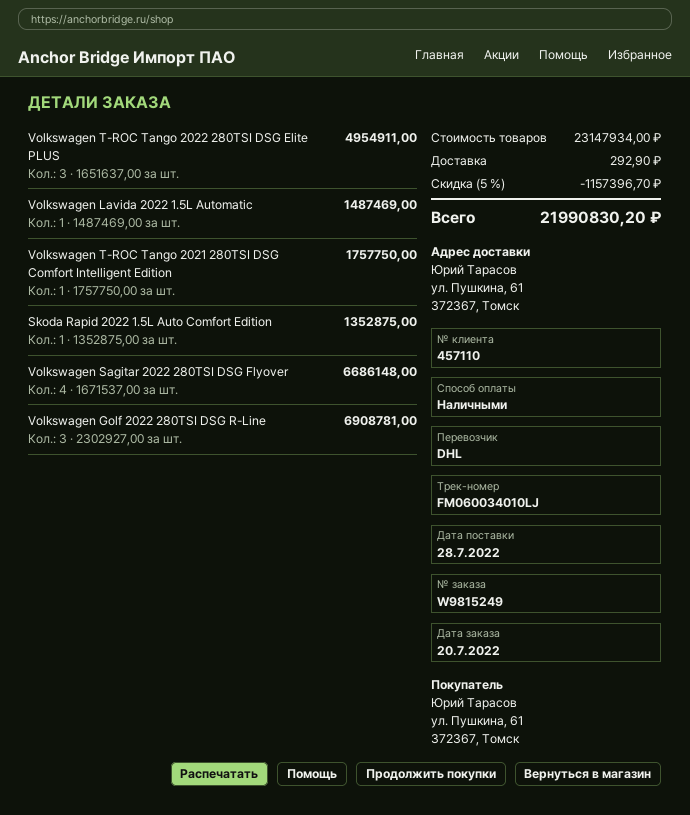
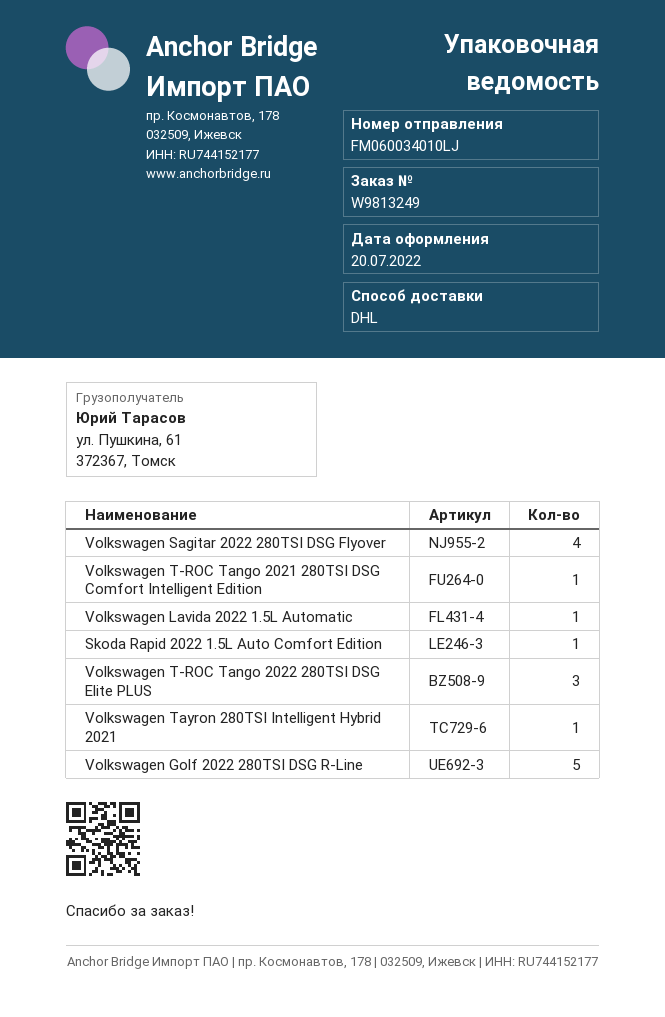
order number: W9815249 -> W9813249
Volkswagen Golf 2022 280TSI DSG R-Line: 3 -> 5
Volkswagen Tayron 280TSI Intelligent Hybrid 2021: none -> 1

